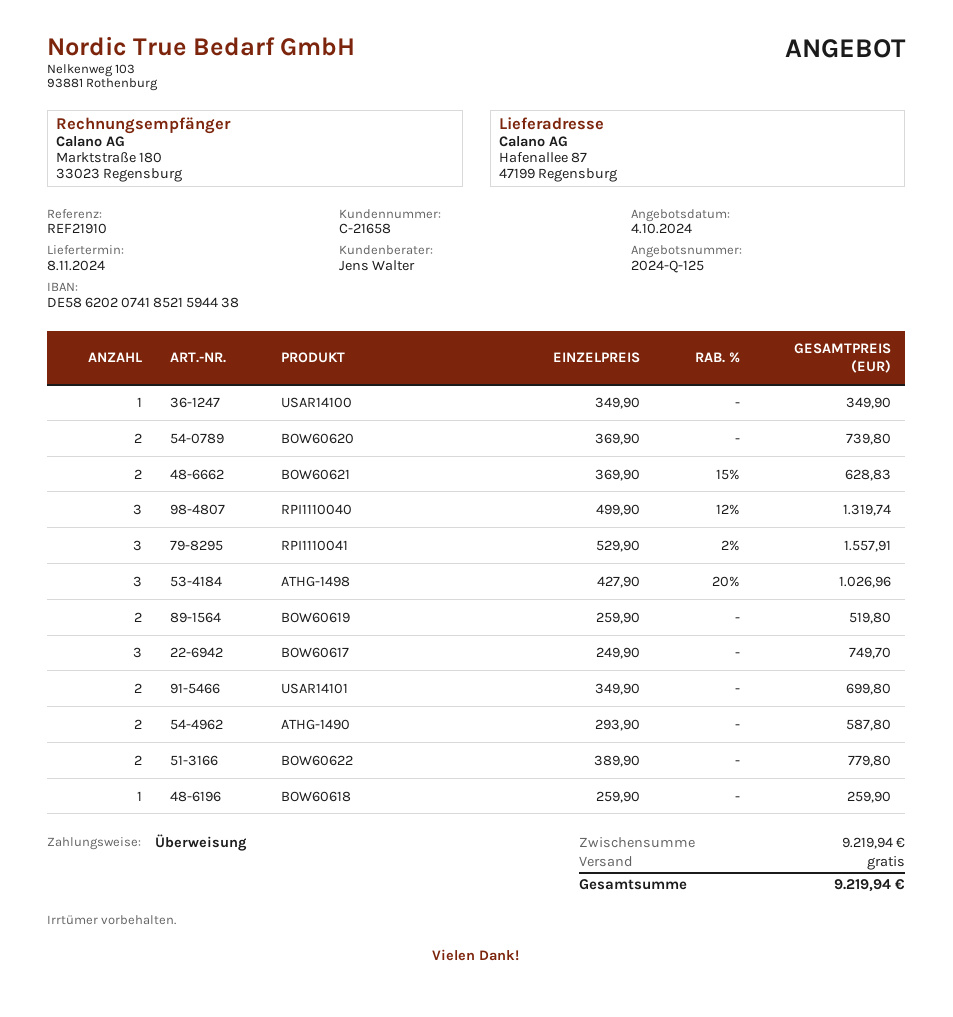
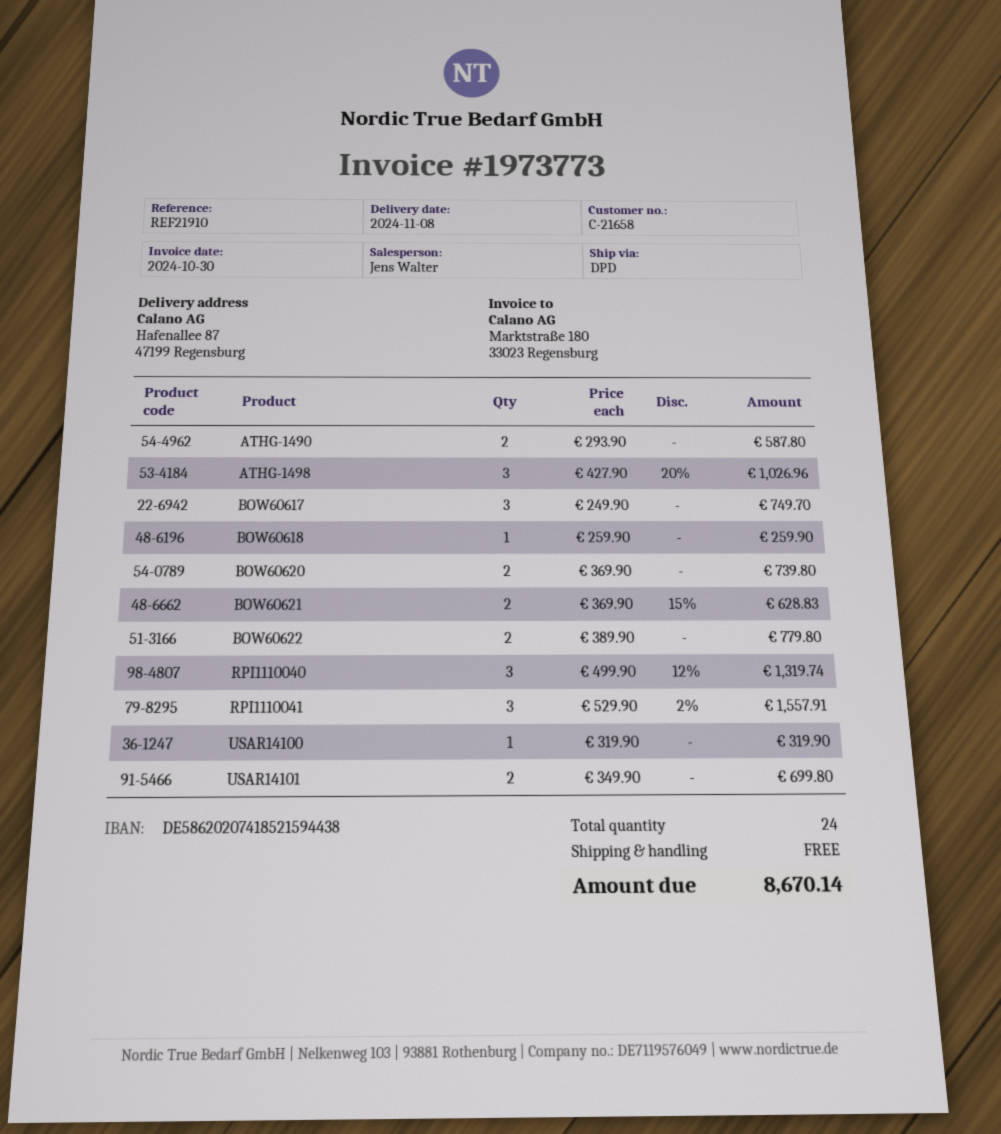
USAR14100: 1 x 349.90 = 349.90 -> 1 x 319.90 = 319.90
BOW60619: 2 x 259.90 = 519.80 -> none
total: 9219.94 -> 8670.14

